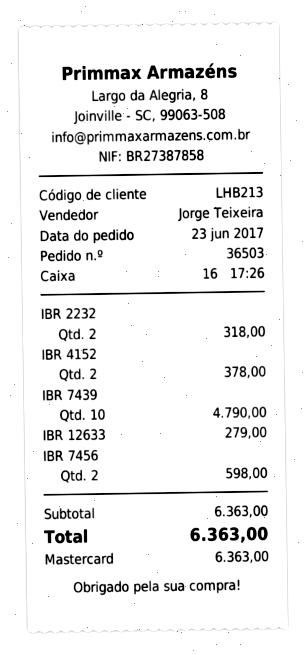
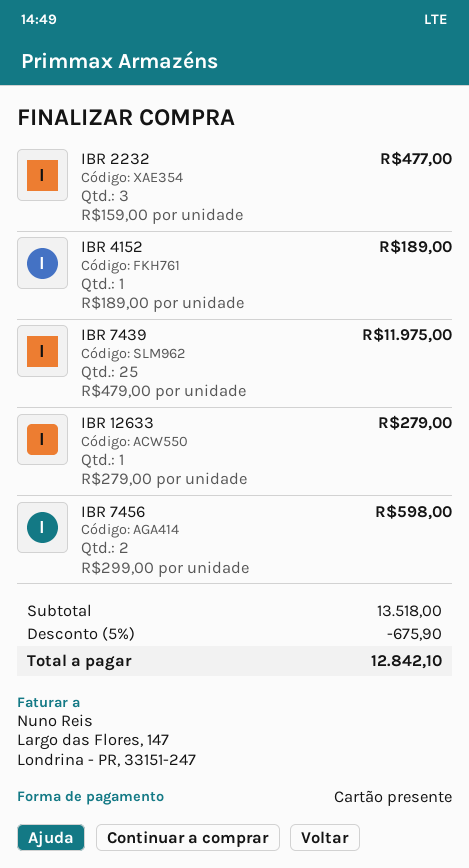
payment method: Mastercard -> gift card
IBR 2232: 2 for 318.00 -> 3 for 477.00
IBR 4152: 2 for 378.00 -> 1 for 189.00
IBR 7439: 10 for 4790.00 -> 25 for 11975.00
subtotal: 6363.00 -> 13518.00
discount: none -> 5% = 675.90
total: 6363.00 -> 12842.10

